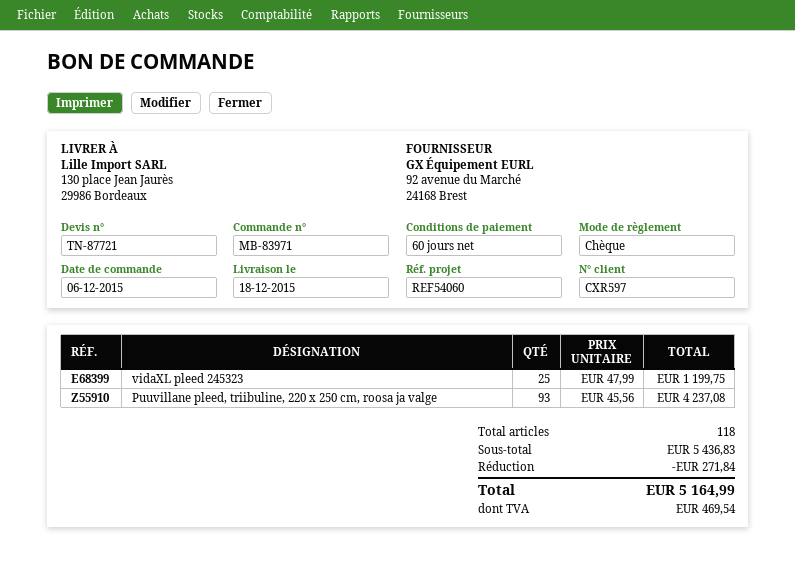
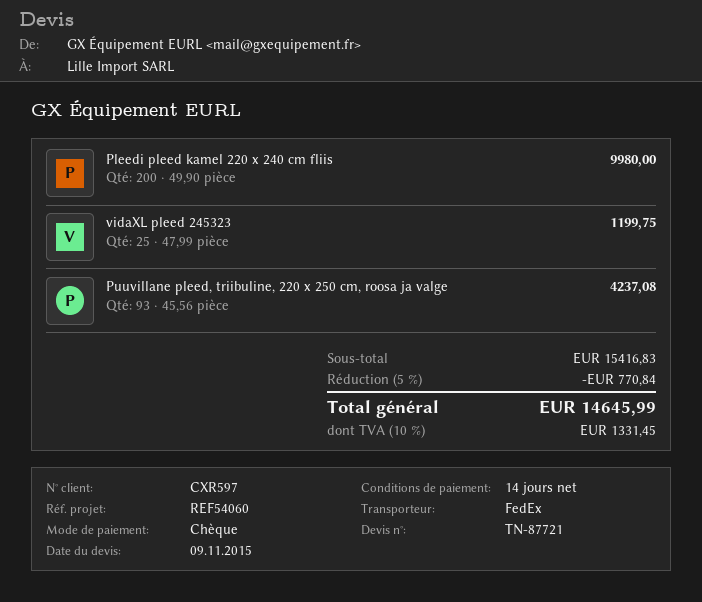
payment terms: 60 days -> 14 days
Pleedi pleed kamel 220 x 240 cm fliis: none -> 200 x 49.90 = 9980.00
subtotal: 5436.83 -> 15416.83
discount: 271.84 -> 770.84
tax: 469.54 -> 1331.45
total: 5164.99 -> 14645.99

